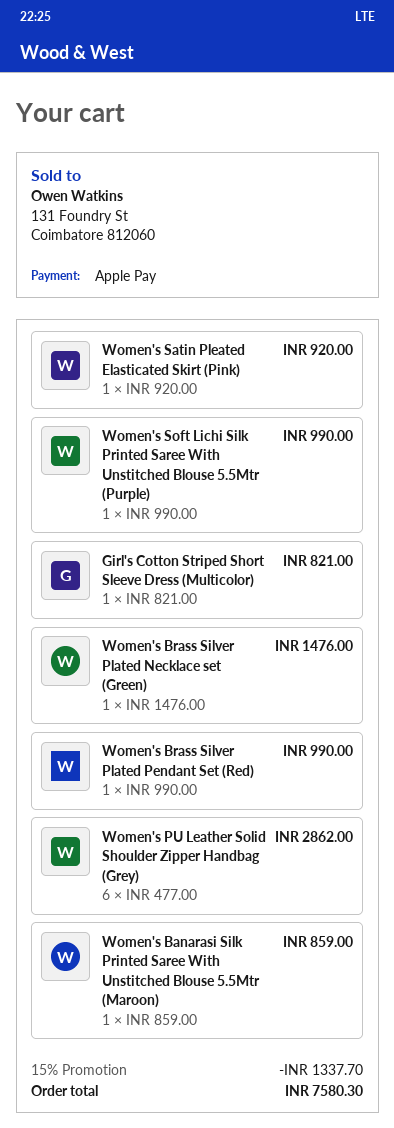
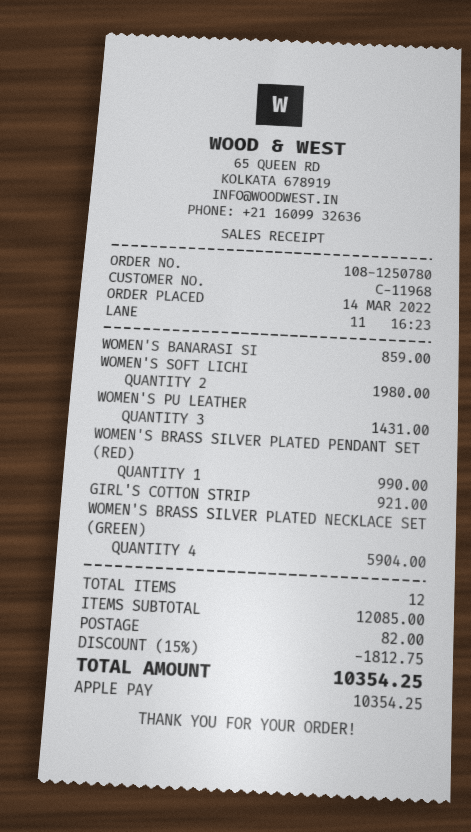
Women's Satin Pleated Elasticated Skirt (Pink): 1 for 920.00 -> none
Women's Soft Lichi Silk Printed Saree With Unstitched Blouse 5.5Mtr (Purple): 1 for 990.00 -> 2 for 1980.00
Girl's Cotton Striped Short Sleeve Dress (Multicolor): 1 for 821.00 -> 1 for 921.00
Women's Brass Silver Plated Necklace set (Green): 1 for 1476.00 -> 4 for 5904.00
Women's PU Leather Solid Shoulder Zipper Handbag (Grey): 6 for 2862.00 -> 3 for 1431.00
discount: 15% = 1337.70 -> 15% = 1812.75
shipping: none -> 82.00
total: 7580.30 -> 10354.25

